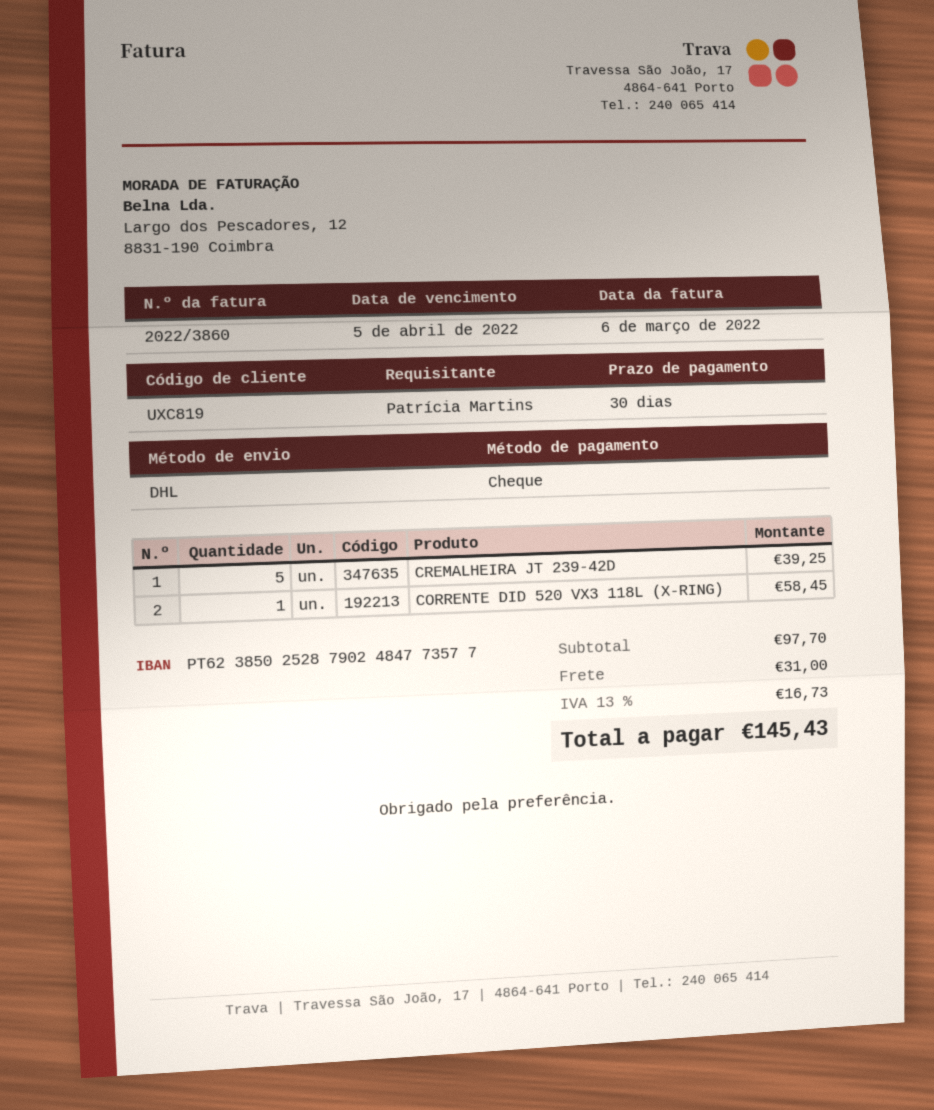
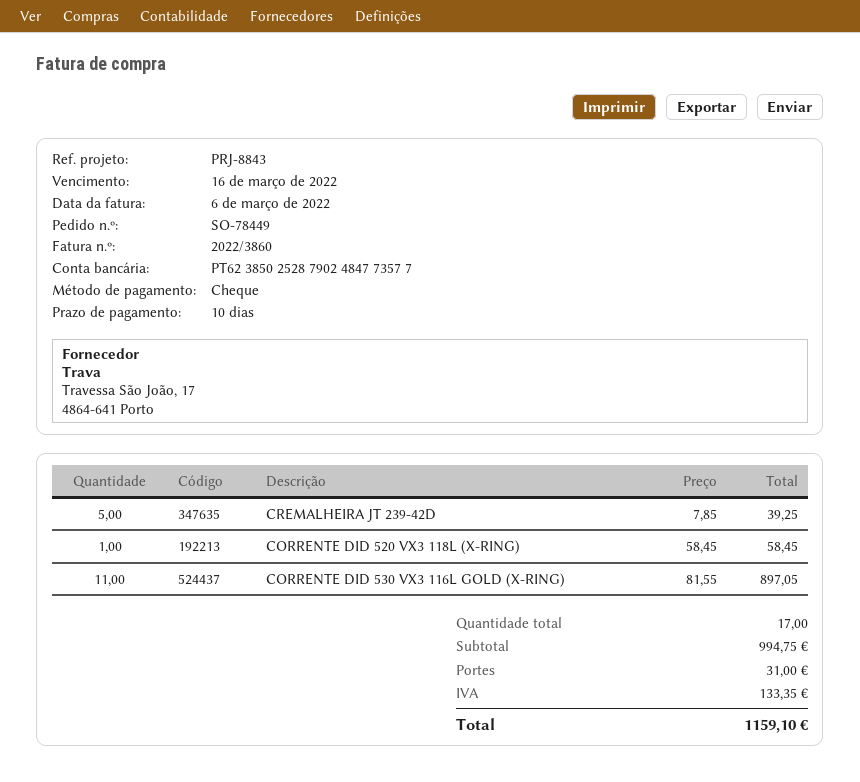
payment terms: 30 days -> 10 days
due date: 2022-04-05 -> 2022-03-16
CORRENTE DID 530 VX3 116L GOLD (X-RING): none -> 11 for 897.05
subtotal: 97.70 -> 994.75
tax: 16.73 -> 133.35
total: 145.43 -> 1159.10

